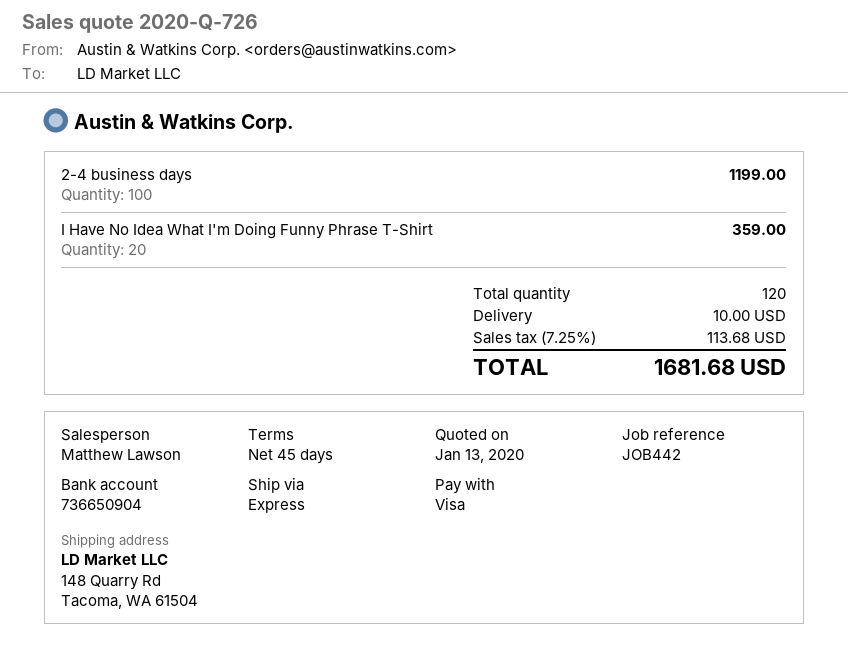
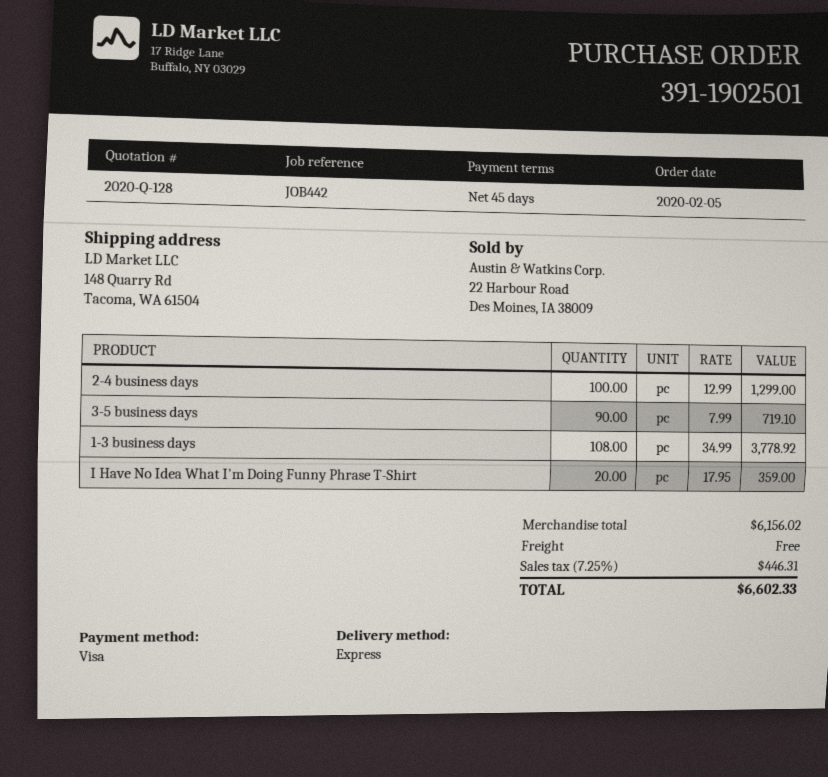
quote number: 2020-Q-726 -> 2020-Q-128
2-4 business days: 100 for 1199.00 -> 100 for 1299.00
3-5 business days: none -> 90 for 719.10
1-3 business days: none -> 108 for 3778.92
shipping: 10.00 -> 0.00
tax: 7.25% = 113.68 -> 7.25% = 446.31
total: 1681.68 -> 6602.33

